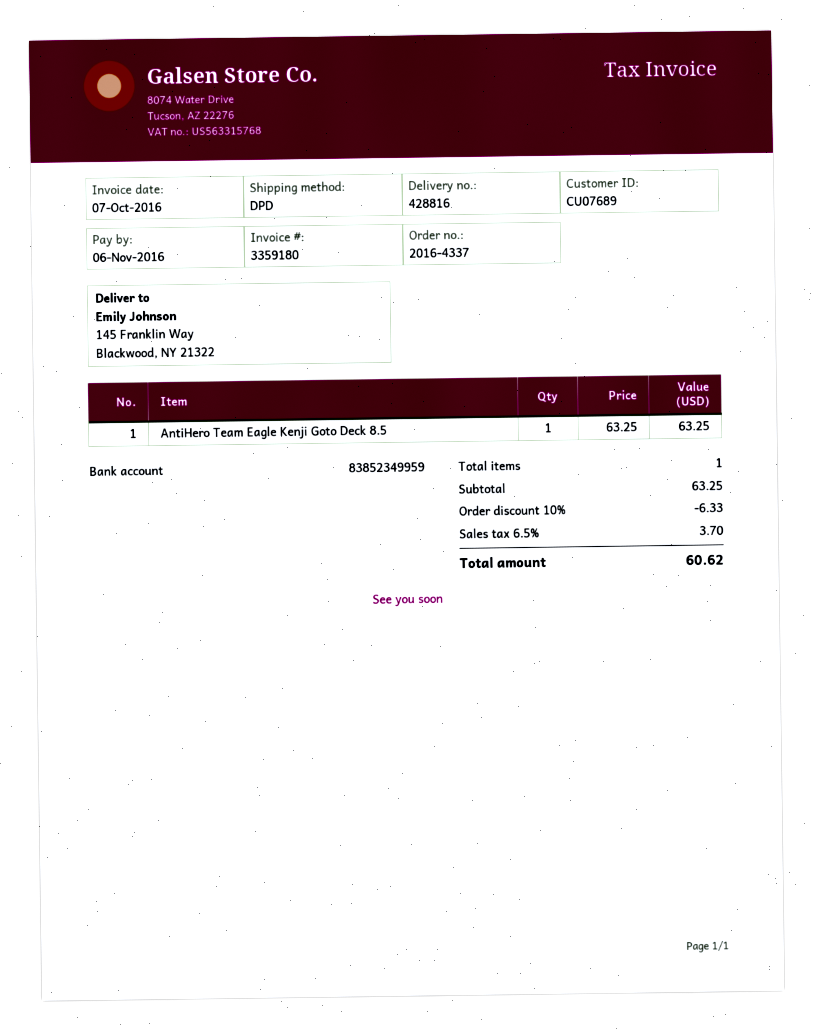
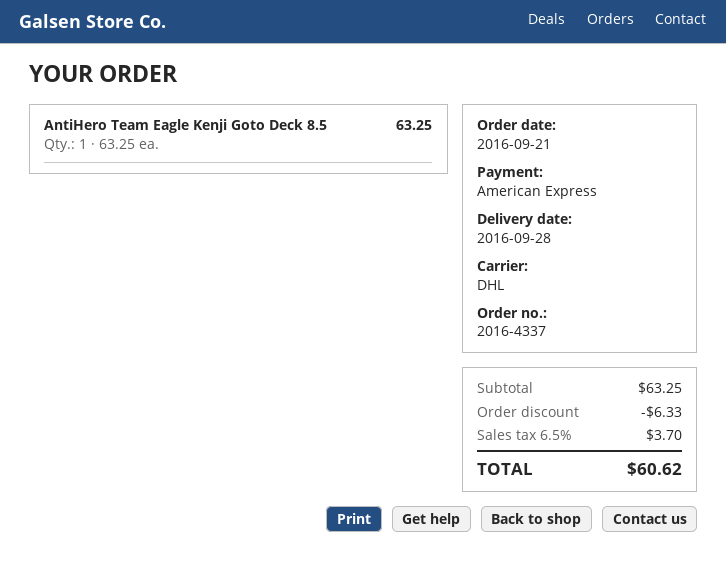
shipping method: DPD -> DHL

